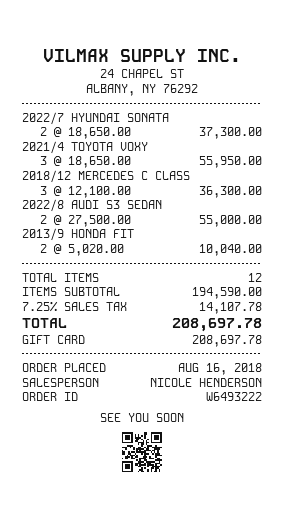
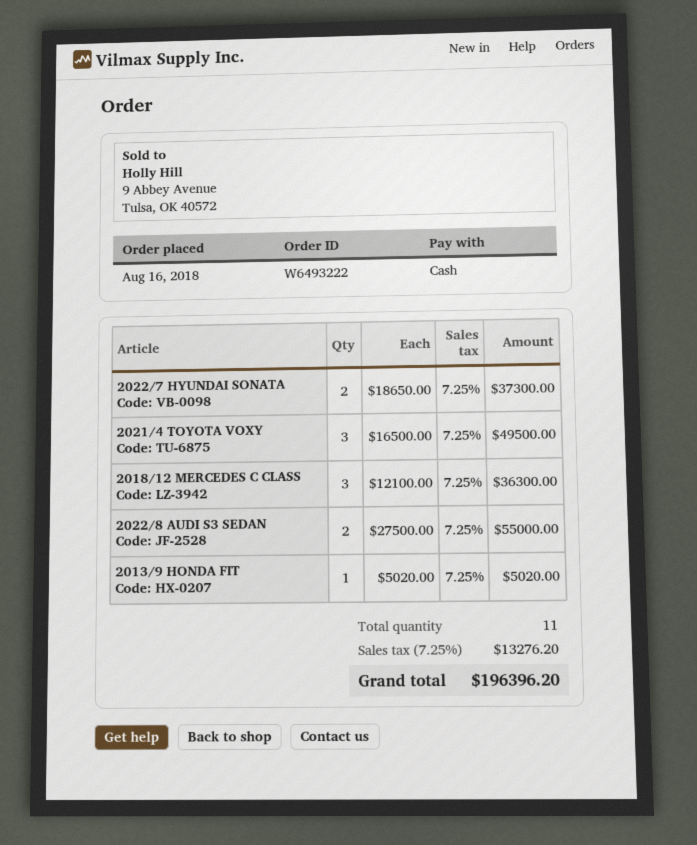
payment method: gift card -> cash
2021/4 TOYOTA VOXY: 3 x 18650.00 = 55950.00 -> 3 x 16500.00 = 49500.00
2013/9 HONDA FIT: 2 x 5020.00 = 10040.00 -> 1 x 5020.00 = 5020.00
total quantity: 12 -> 11
tax: 7.25% = 14107.78 -> 7.25% = 13276.20
total: 208697.78 -> 196396.20

